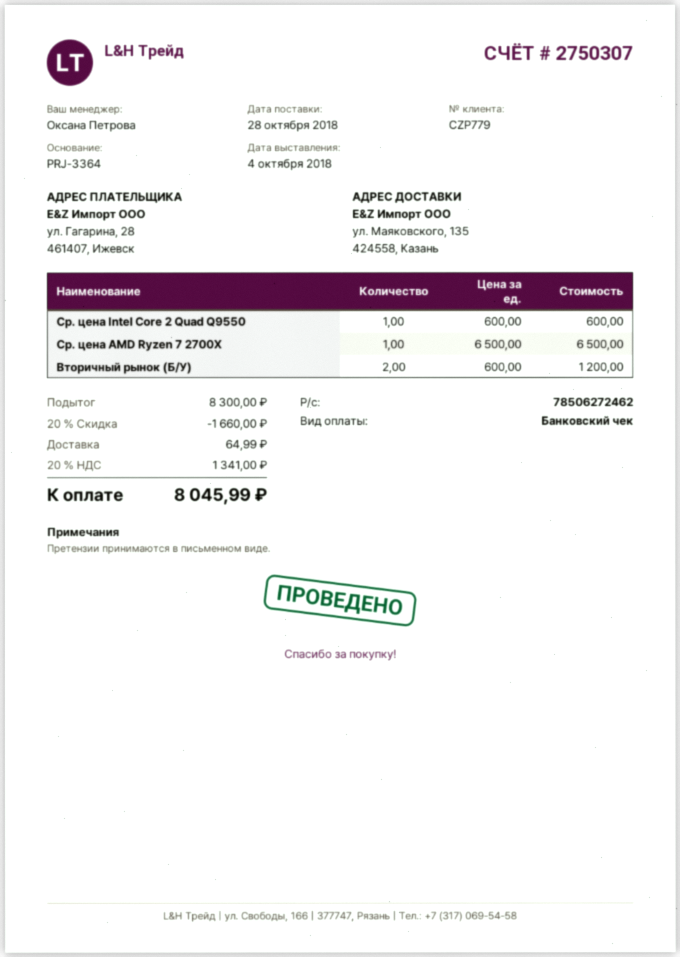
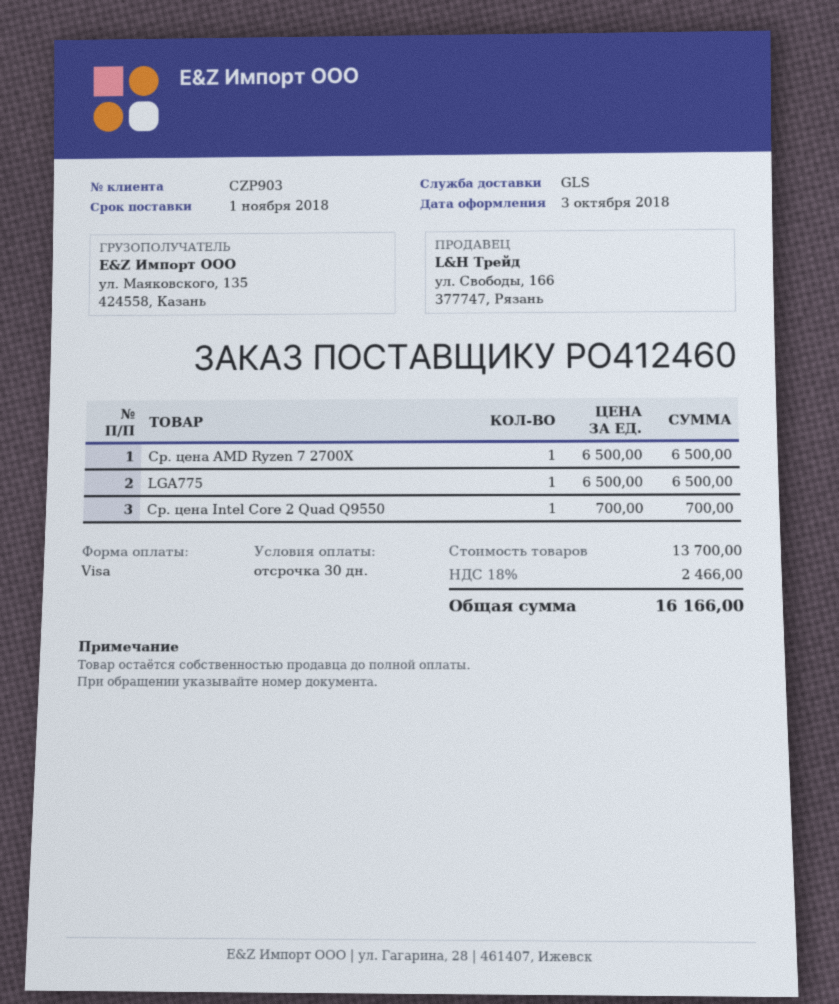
delivery date: 2018-10-28 -> 2018-11-01
customer number: CZP779 -> CZP903
payment method: cheque -> Visa
Ср. цена Intel Core 2 Quad Q9550: 1 x 600.00 = 600.00 -> 1 x 700.00 = 700.00
Вторичный рынок (Б/У): 2 x 600.00 = 1200.00 -> none
LGA775: none -> 1 x 6500.00 = 6500.00
subtotal: 8300.00 -> 13700.00
discount: 20% = 1660.00 -> none
shipping: 64.99 -> none
tax: 20% = 1341.00 -> 18% = 2466.00
total: 8045.99 -> 16166.00

